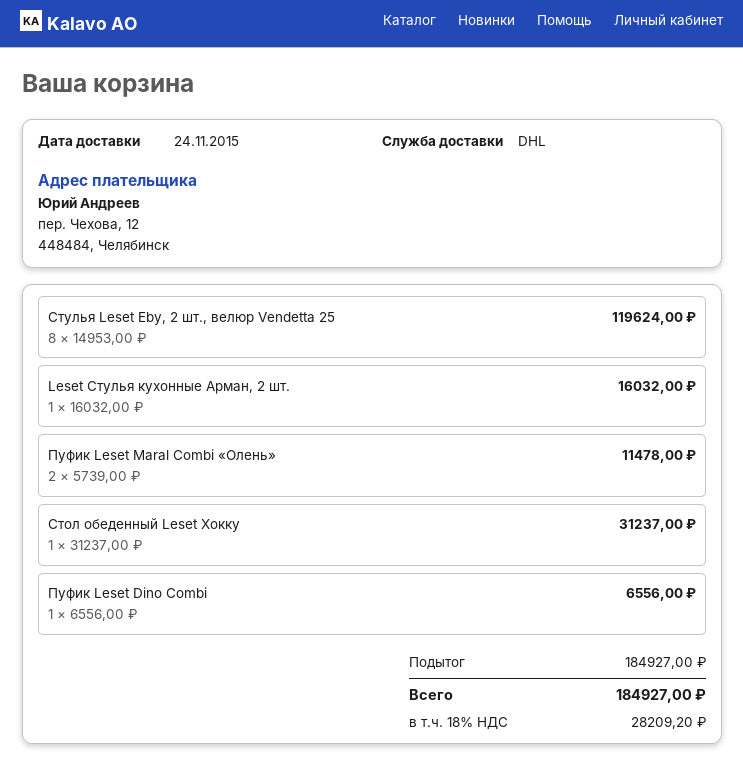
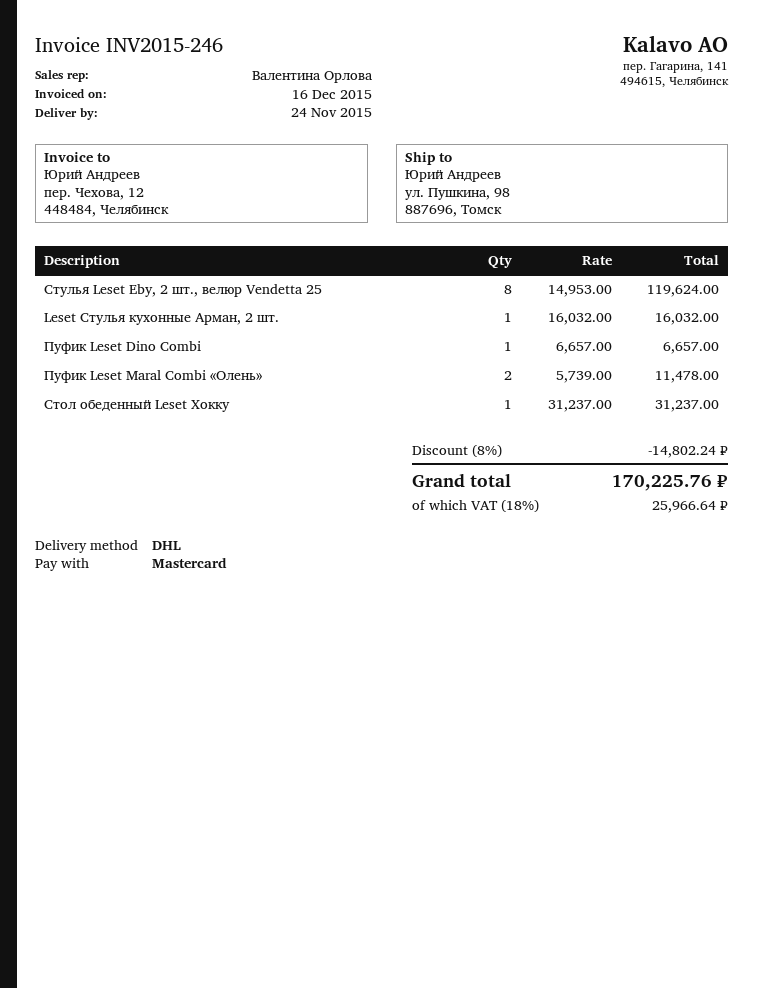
Пуфик Leset Dino Combi: 1 x 6556.00 = 6556.00 -> 1 x 6657.00 = 6657.00
discount: none -> 8% = 14802.24
tax: 18% = 28209.20 -> 18% = 25966.64
total: 184927.00 -> 170225.76

